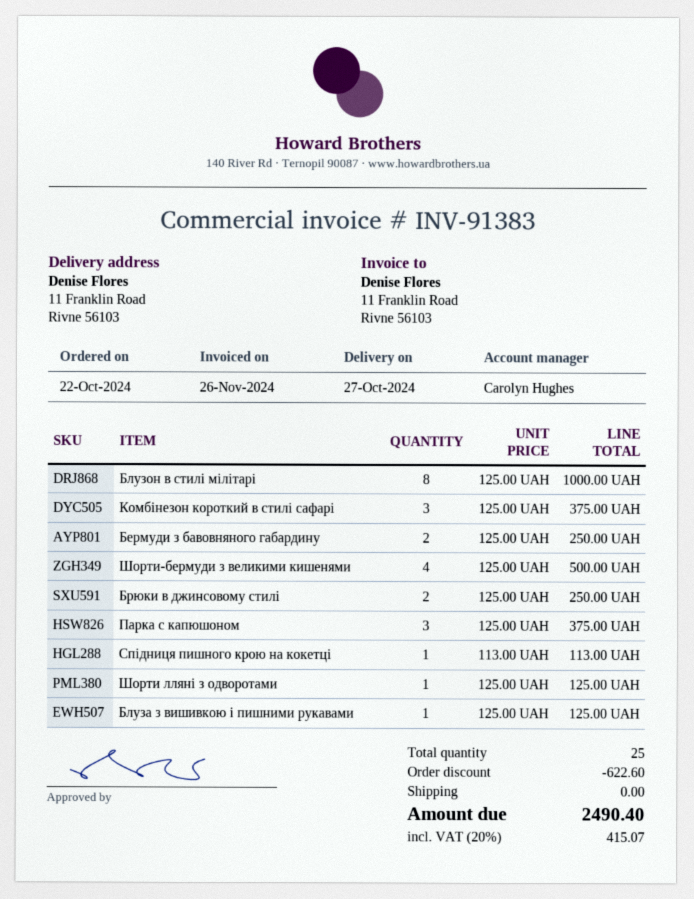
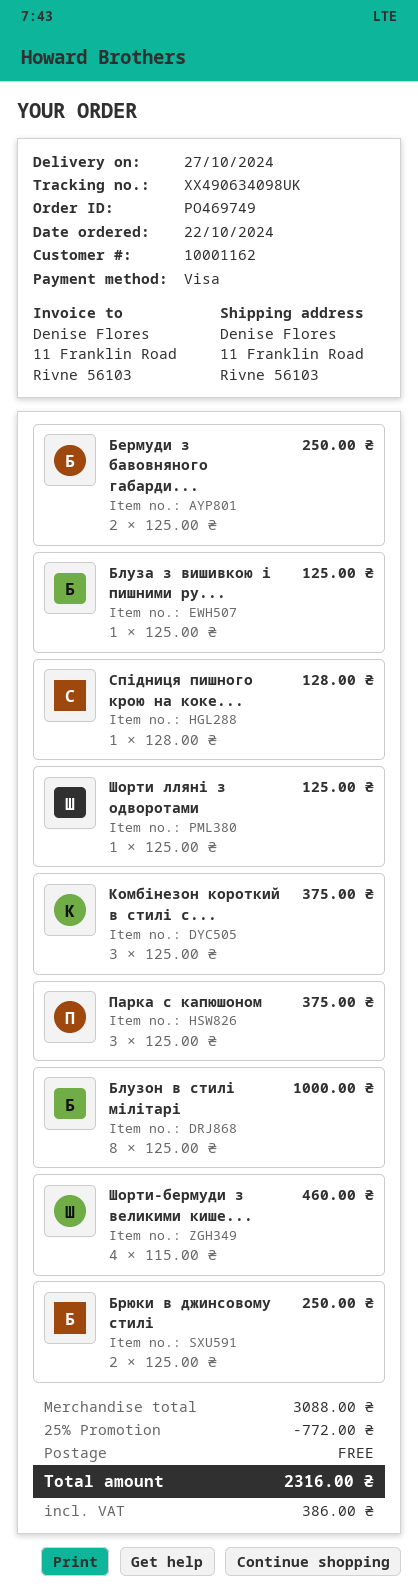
Шорти-бермуди з великими кишенями: 4 x 125.00 = 500.00 -> 4 x 115.00 = 460.00
Спідниця пишного крою на кокетці: 1 x 113.00 = 113.00 -> 1 x 128.00 = 128.00
discount: 622.60 -> 772.00
tax: 415.07 -> 386.00
total: 2490.40 -> 2316.00

